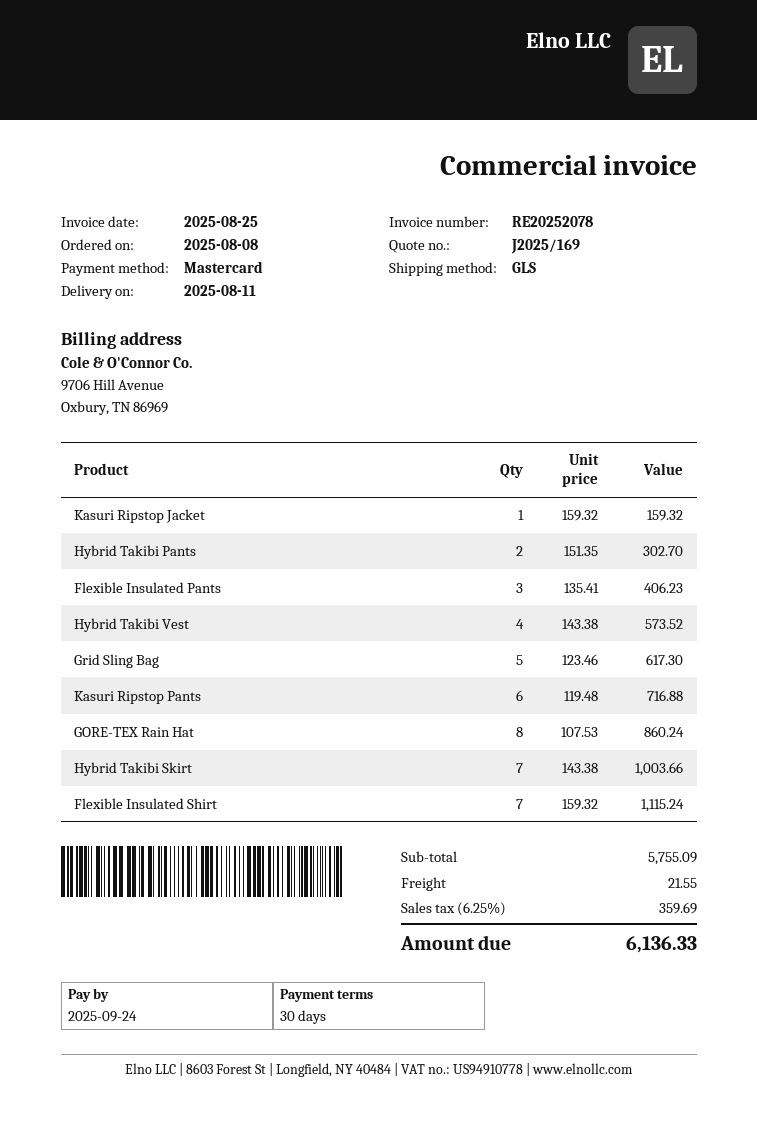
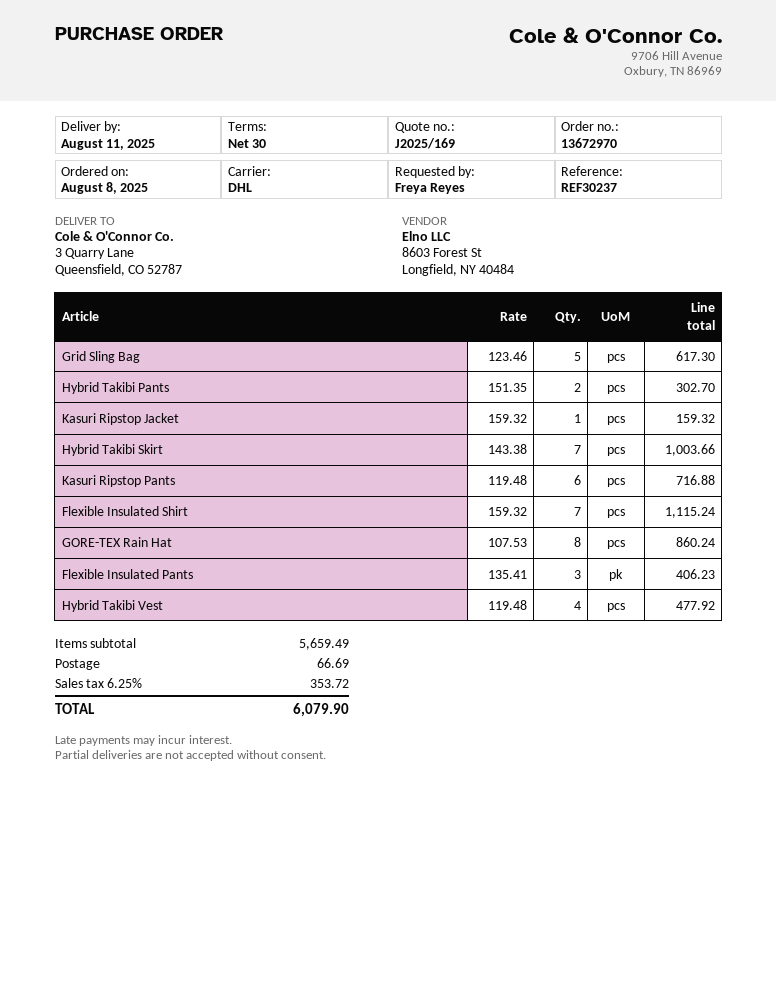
shipping method: GLS -> DHL
Hybrid Takibi Vest: 4 x 143.38 = 573.52 -> 4 x 119.48 = 477.92
subtotal: 5755.09 -> 5659.49
shipping: 21.55 -> 66.69
tax: 6.25% = 359.69 -> 6.25% = 353.72
total: 6136.33 -> 6079.90

